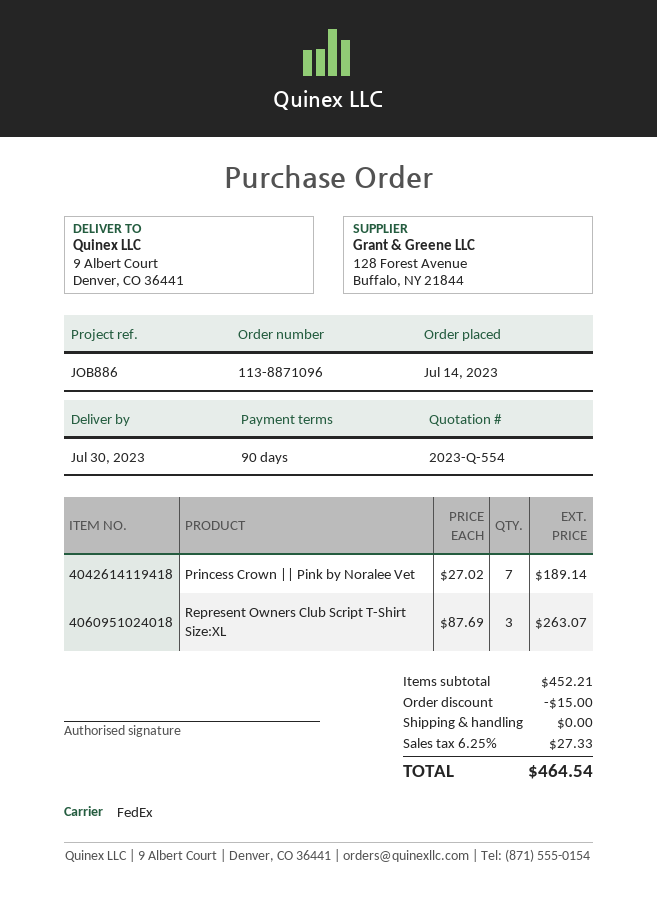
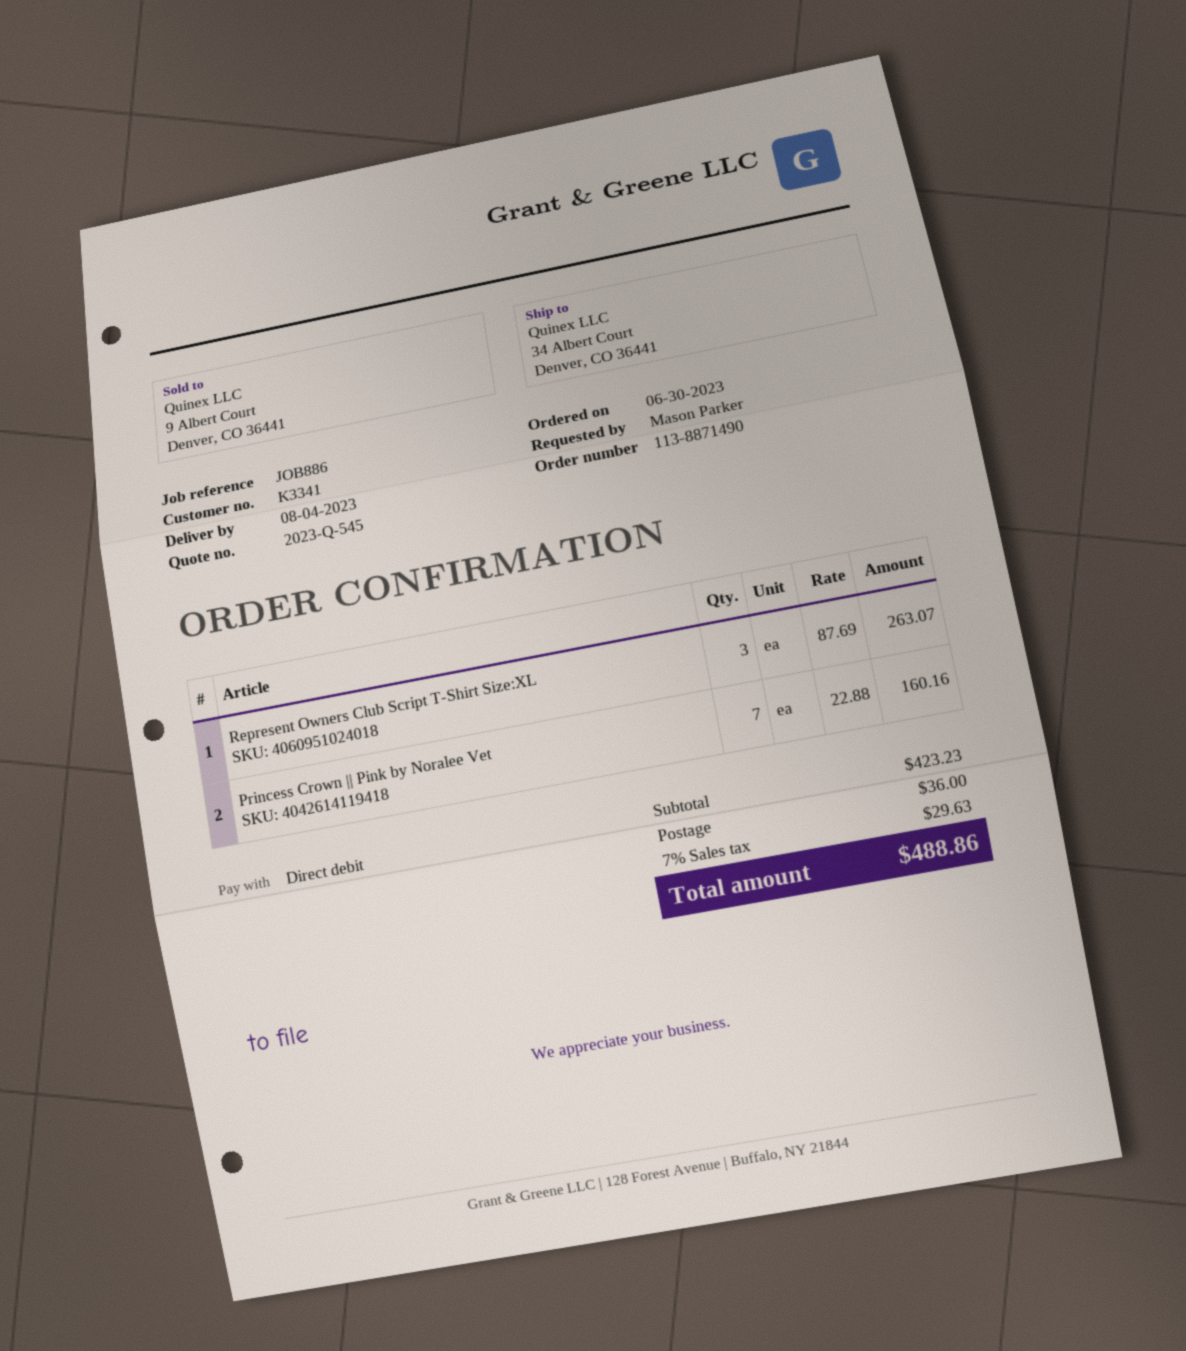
quote number: 2023-Q-554 -> 2023-Q-545
order number: 113-8871096 -> 113-8871490
order date: 2023-07-14 -> 2023-06-30
delivery date: 2023-07-30 -> 2023-08-04
ship to: 9 Albert Court, Denver, CO 36441 -> 34 Albert Court, Denver, CO 36441
Princess Crown || Pink by Noralee Vet: 7 x 27.02 = 189.14 -> 7 x 22.88 = 160.16
subtotal: 452.21 -> 423.23
discount: 15.00 -> none
shipping: 0.00 -> 36.00
tax: 6.25% = 27.33 -> 7% = 29.63
total: 464.54 -> 488.86

